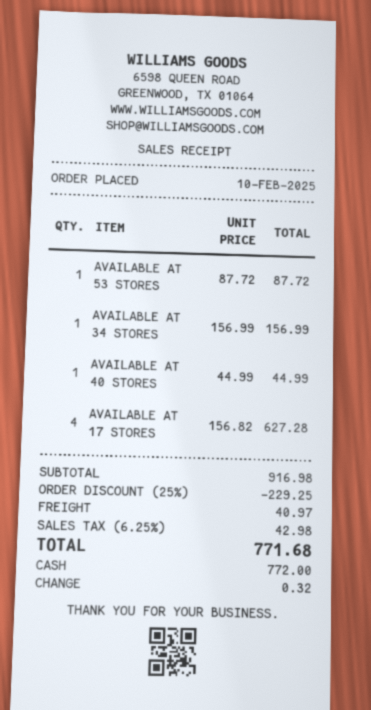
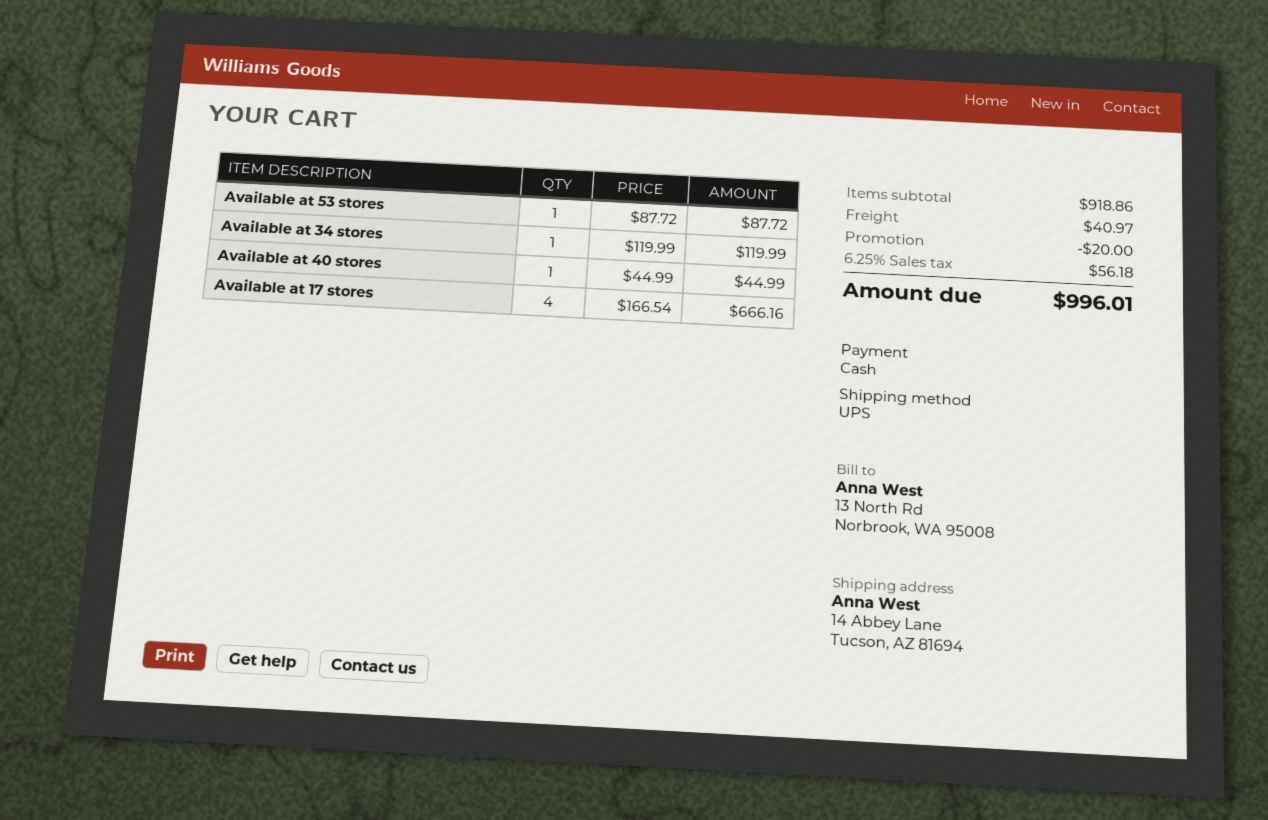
AVAILABLE AT 34 STORES: 1 x 156.99 = 156.99 -> 1 x 119.99 = 119.99
AVAILABLE AT 17 STORES: 4 x 156.82 = 627.28 -> 4 x 166.54 = 666.16
subtotal: 916.98 -> 918.86
discount: 229.25 -> 20.00
tax: 6.25% = 42.98 -> 6.25% = 56.18
total: 771.68 -> 996.01

